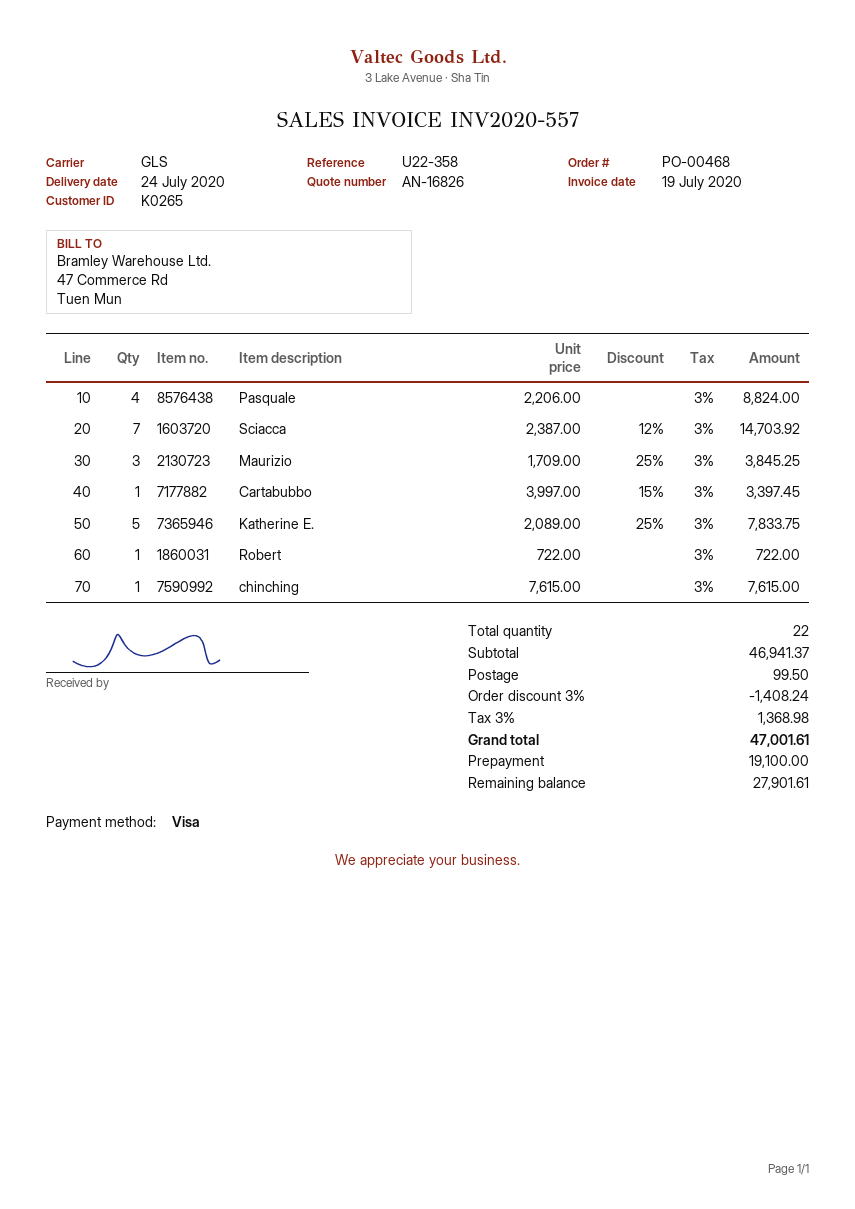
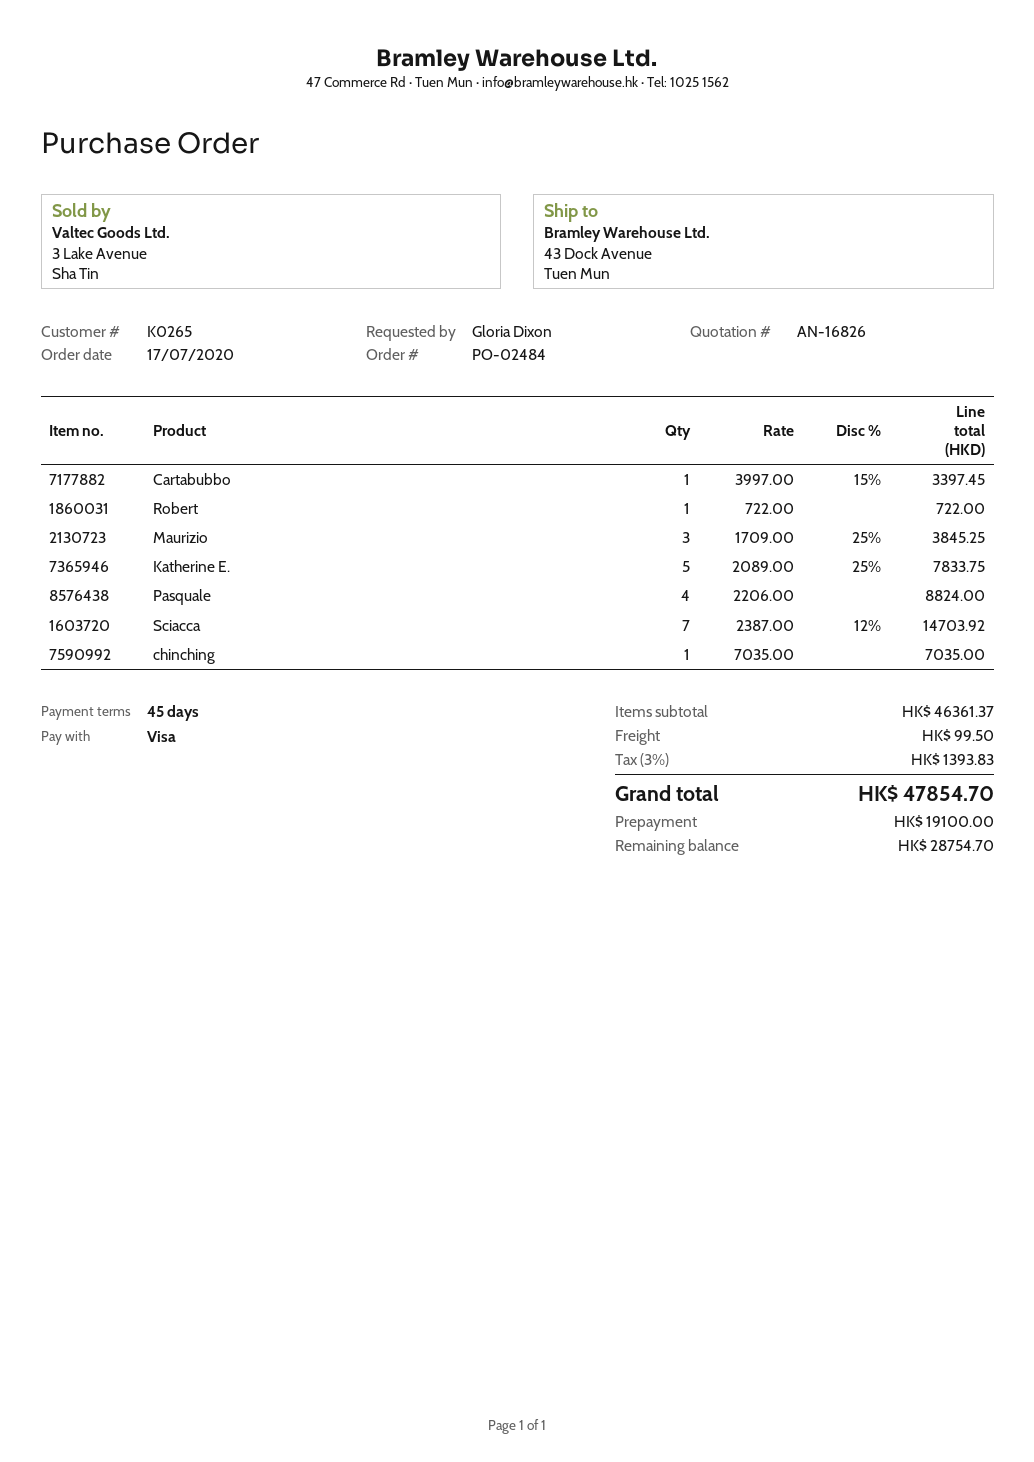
order number: PO-00468 -> PO-02484
chinching: 1 x 7615.00 = 7615.00 -> 1 x 7035.00 = 7035.00
subtotal: 46941.37 -> 46361.37
discount: 3% = 1408.24 -> none
tax: 3% = 1368.98 -> 3% = 1393.83
total: 47001.61 -> 47854.70
balance: 27901.61 -> 28754.70

